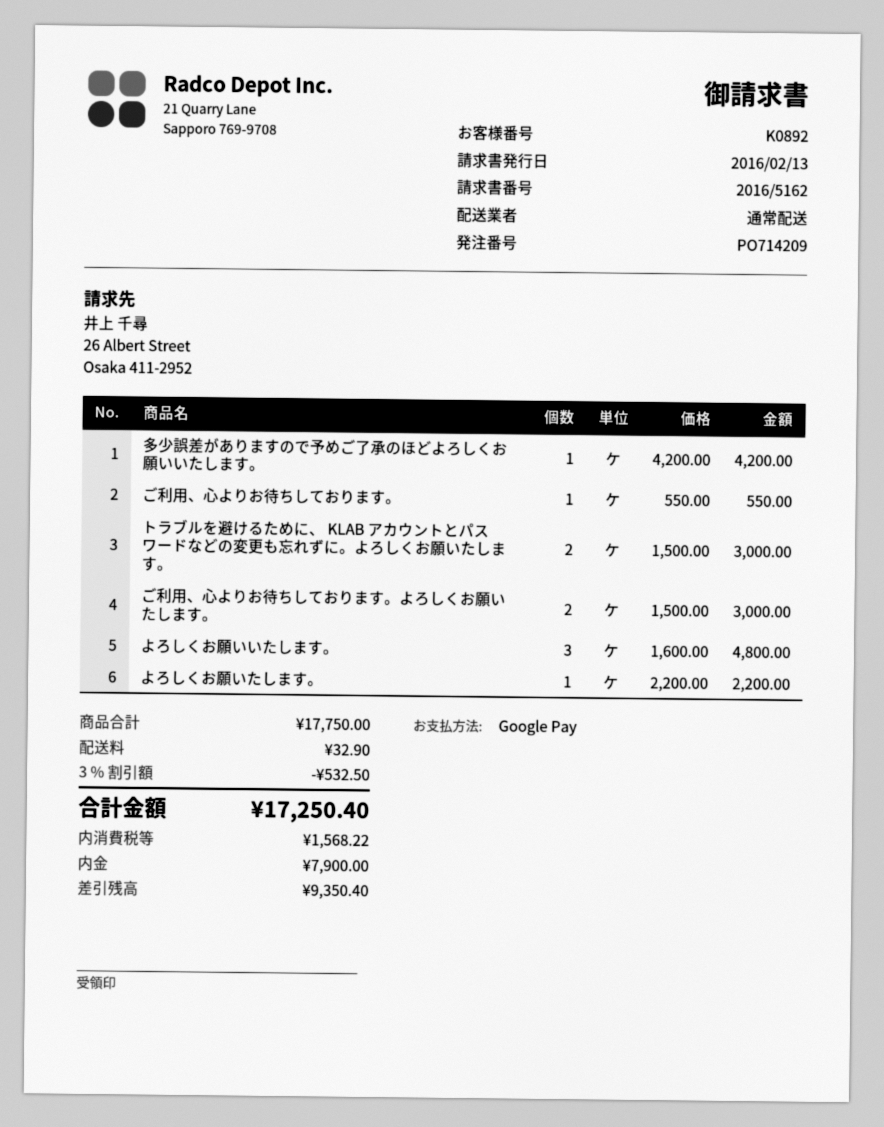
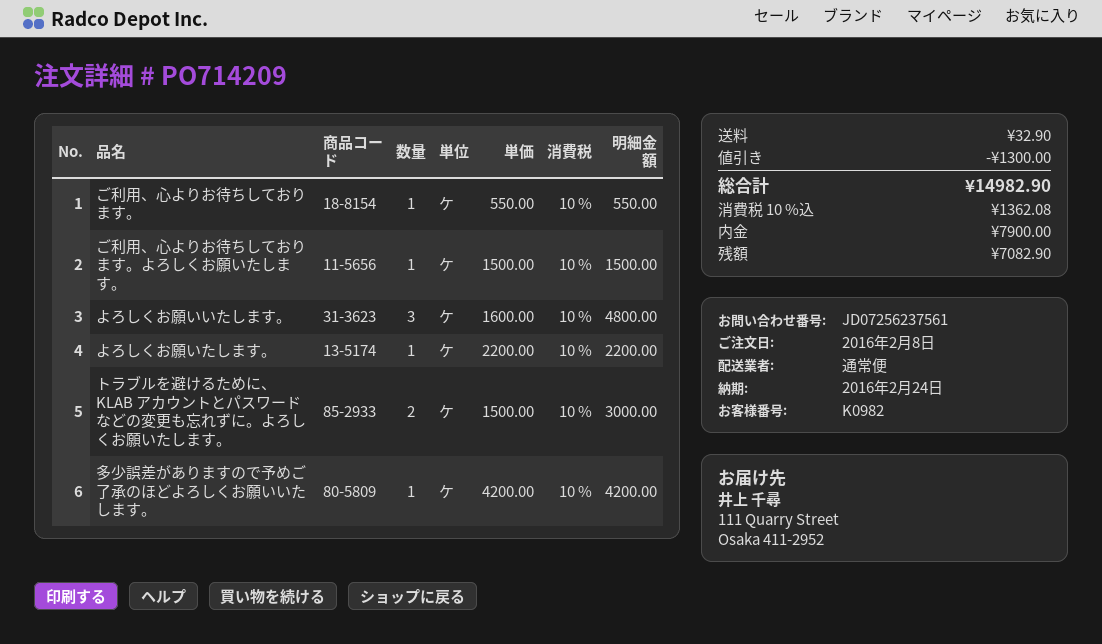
customer number: K0892 -> K0982
ご利用、心よりお待ちしております。よろしくお願いたします。: 2 x 1500.00 = 3000.00 -> 1 x 1500.00 = 1500.00
discount: 532.50 -> 1300.00
tax: 1568.22 -> 1362.08
total: 17250.40 -> 14982.90
balance: 9350.40 -> 7082.90

